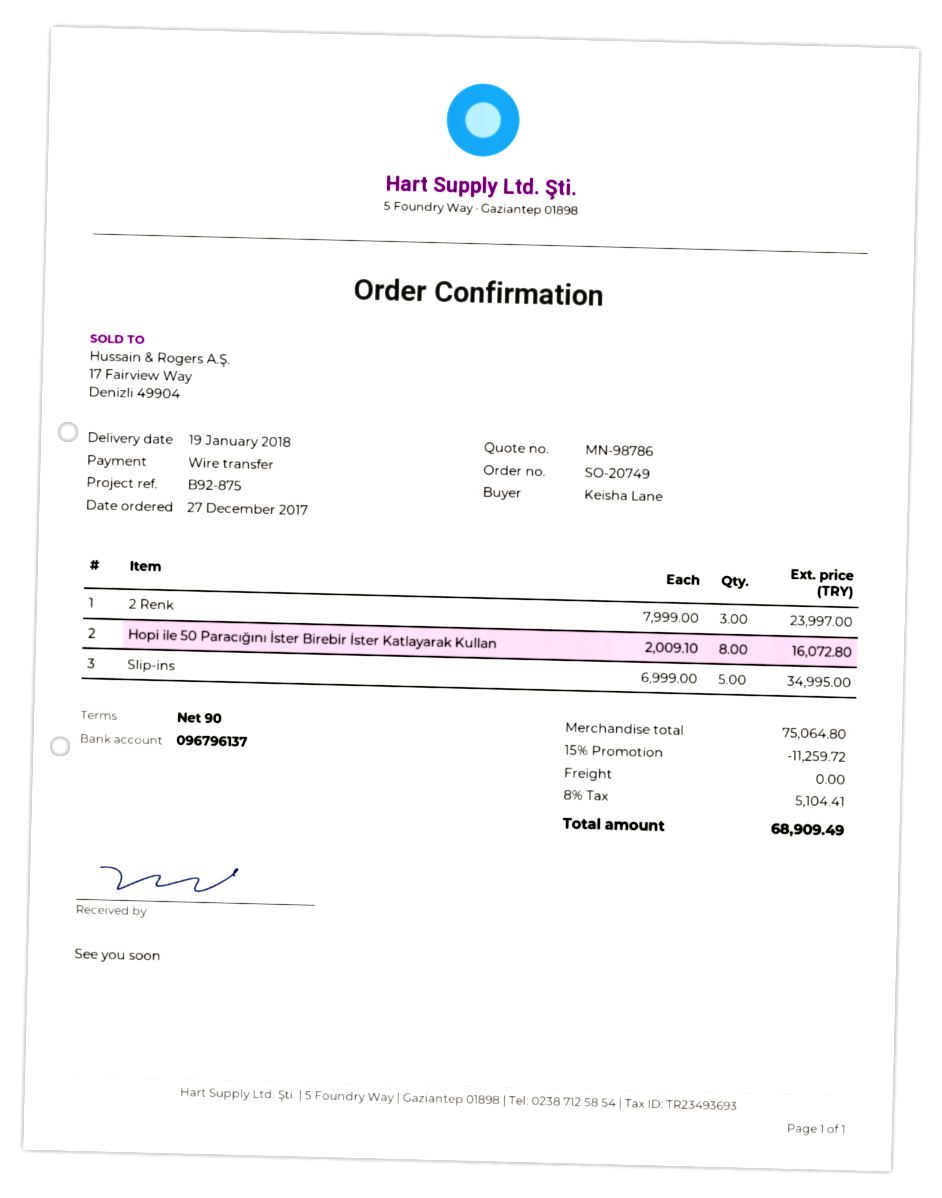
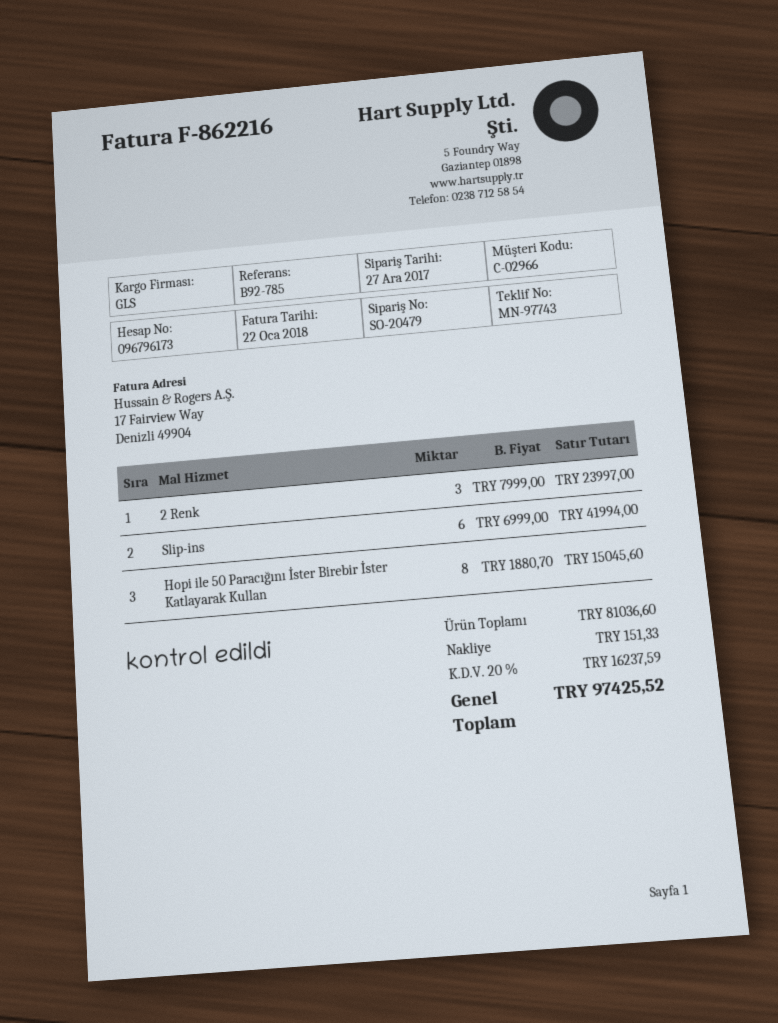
quote number: MN-98786 -> MN-97743
order number: SO-20749 -> SO-20479
reference: B92-875 -> B92-785
bank account: 096796137 -> 096796173
Hopi ile 50 Paracığını İster Birebir İster Katlayarak Kullan: 8 x 2009.10 = 16072.80 -> 8 x 1880.70 = 15045.60
Slip-ins: 5 x 6999.00 = 34995.00 -> 6 x 6999.00 = 41994.00
subtotal: 75064.80 -> 81036.60
discount: 15% = 11259.72 -> none
shipping: 0.00 -> 151.33
tax: 8% = 5104.41 -> 20% = 16237.59
total: 68909.49 -> 97425.52

